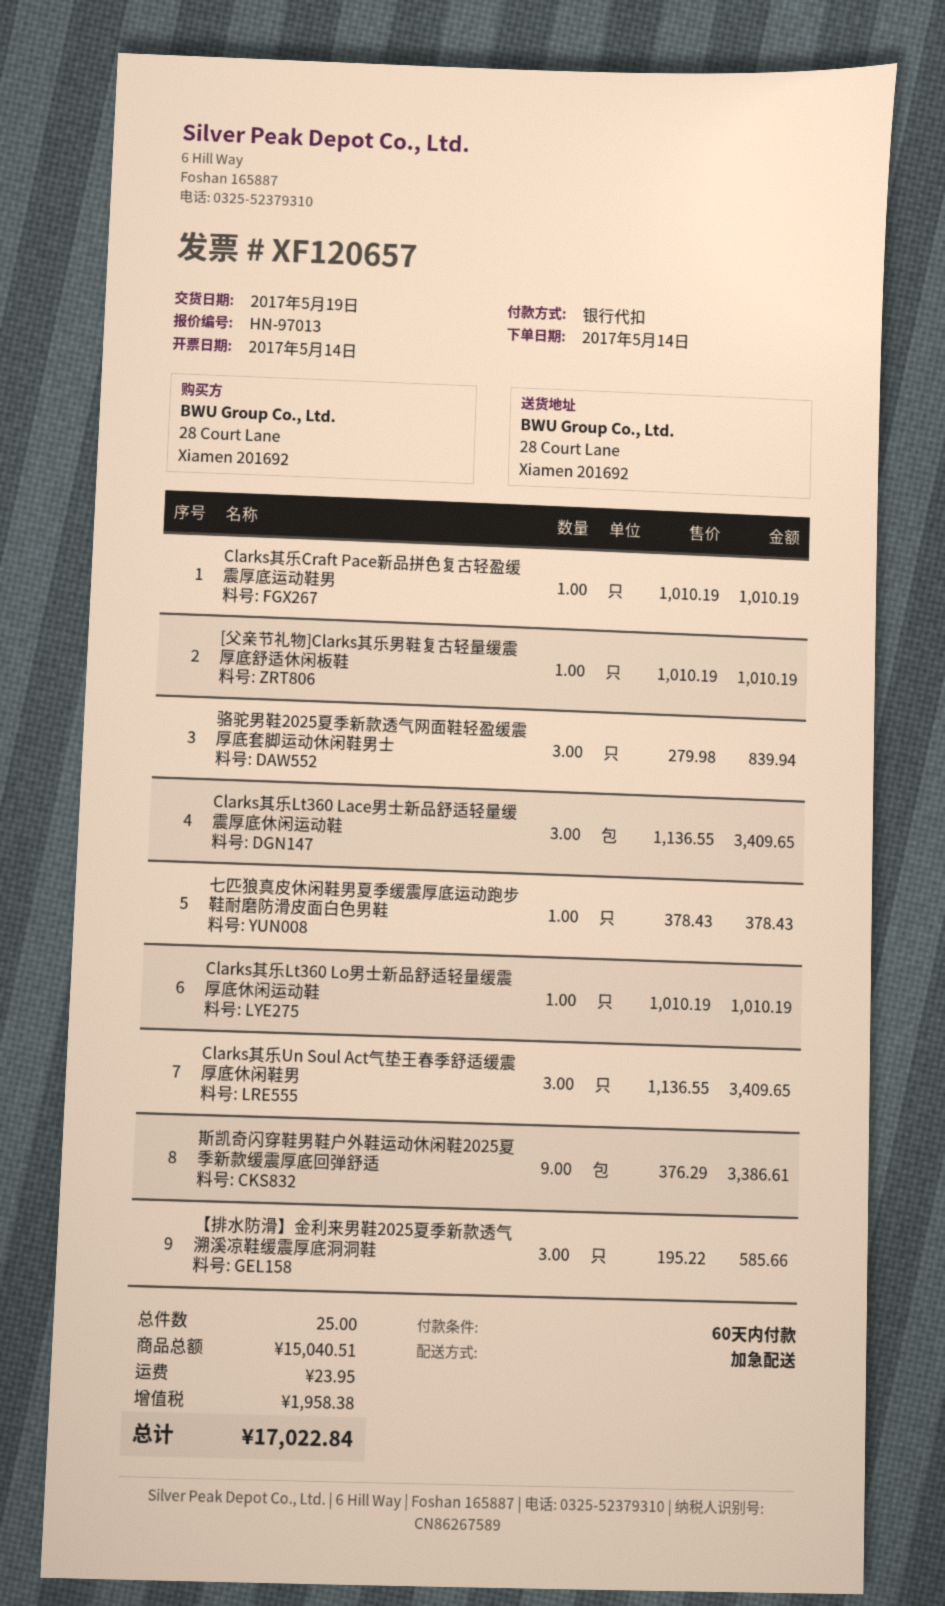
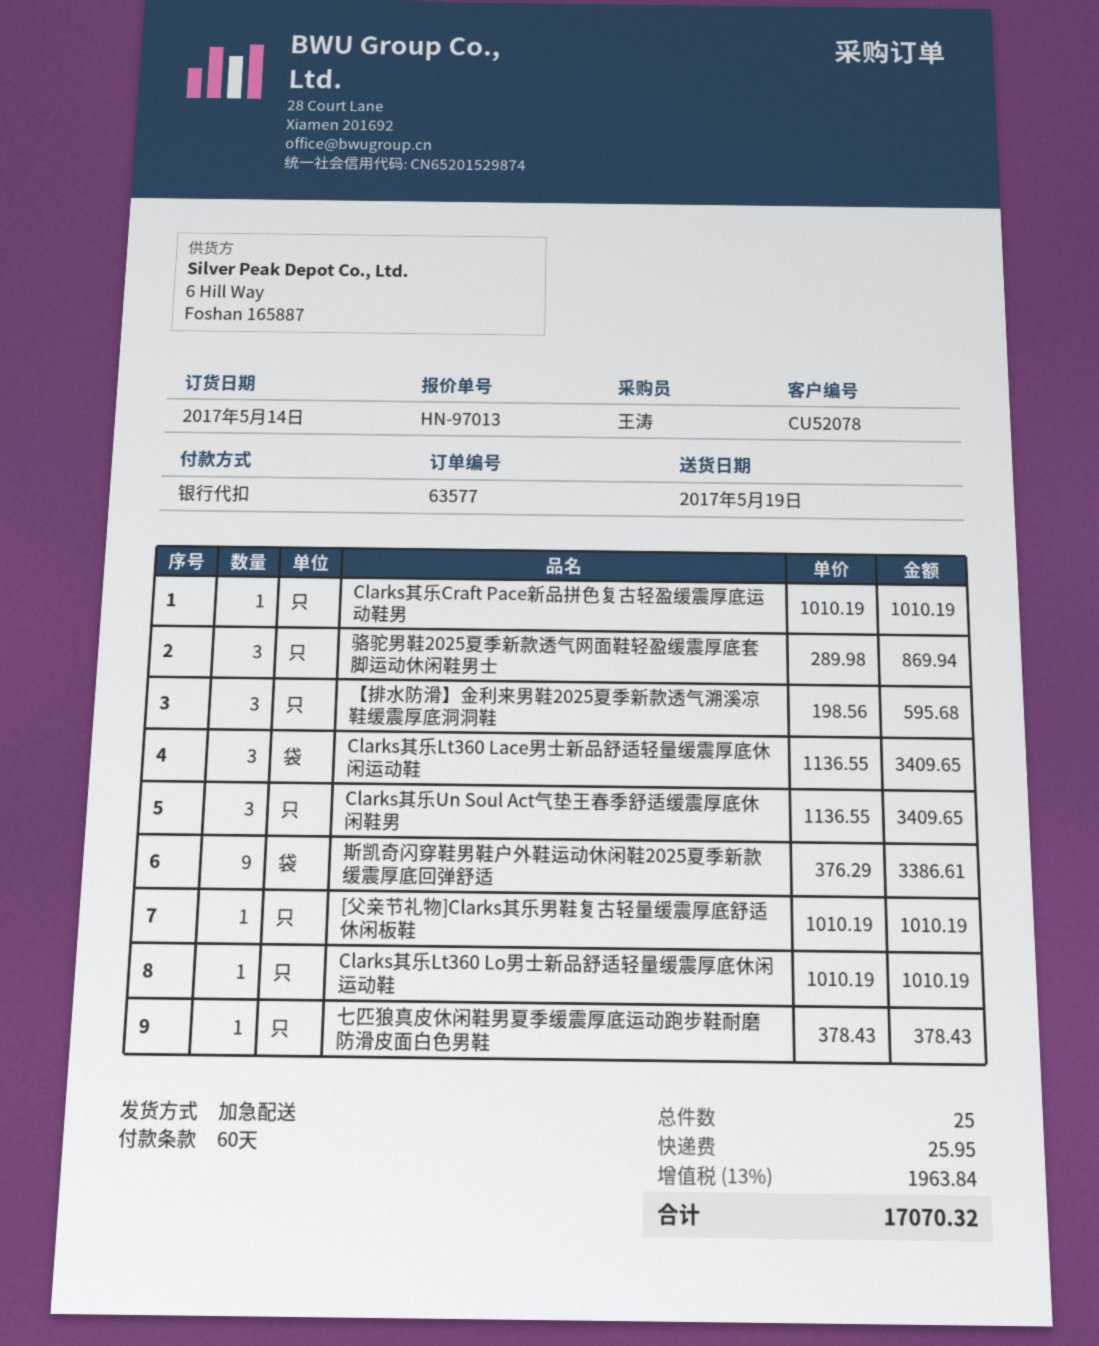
骆驼男鞋2025夏季新款透气网面鞋轻盈缓震厚底套脚运动休闲鞋男士: 3 x 279.98 = 839.94 -> 3 x 289.98 = 869.94
【排水防滑】金利来男鞋2025夏季新款透气溯溪凉鞋缓震厚底洞洞鞋: 3 x 195.22 = 585.66 -> 3 x 198.56 = 595.68
shipping: 23.95 -> 25.95
tax: 1958.38 -> 1963.84
total: 17022.84 -> 17070.32

